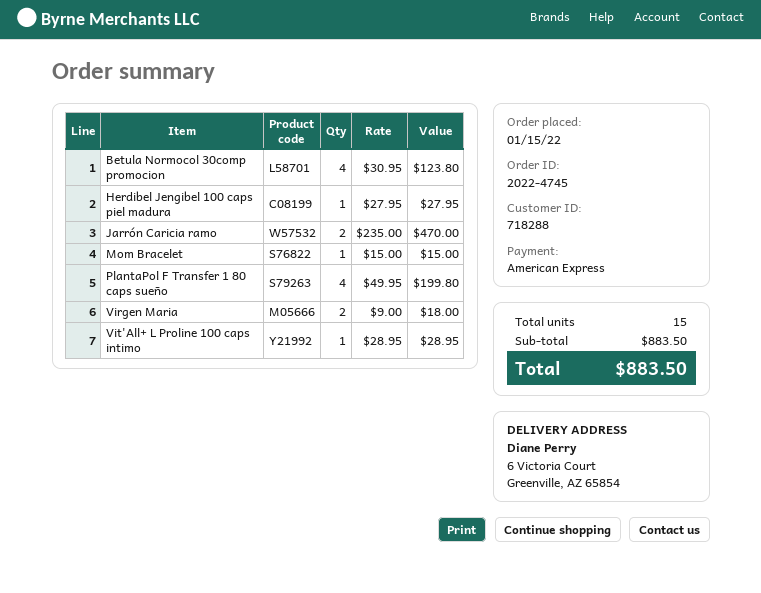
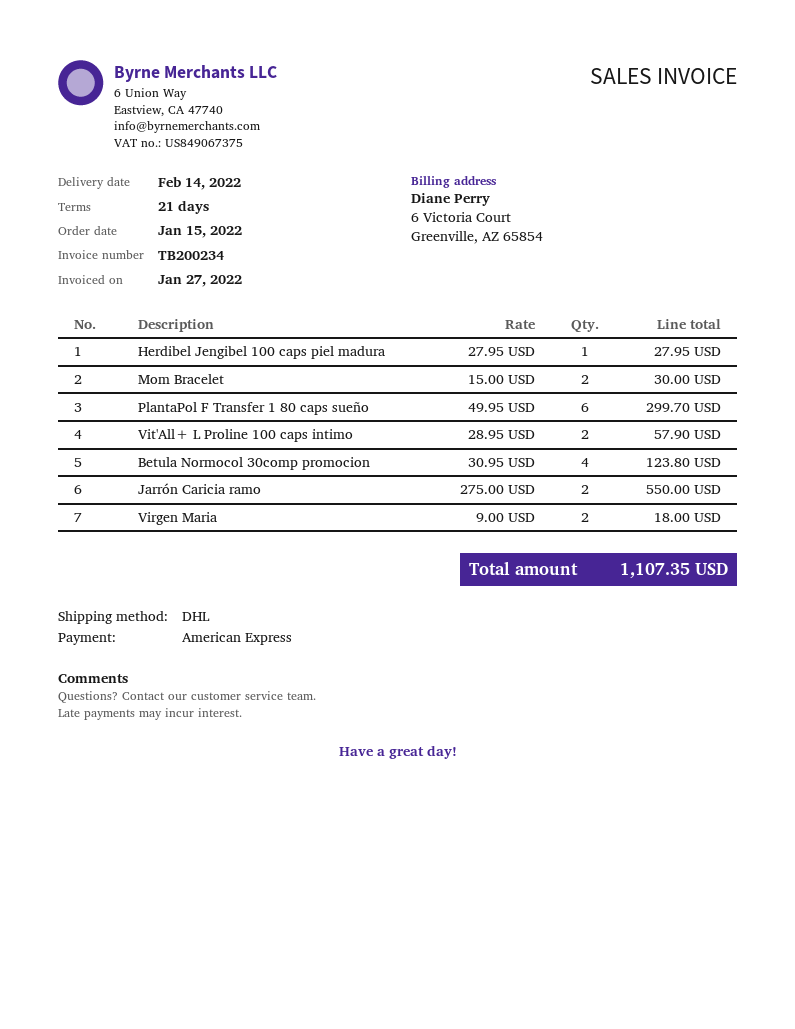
Jarrón Caricia ramo: 2 x 235.00 = 470.00 -> 2 x 275.00 = 550.00
Mom Bracelet: 1 x 15.00 = 15.00 -> 2 x 15.00 = 30.00
PlantaPol F Transfer 1 80 caps sueño: 4 x 49.95 = 199.80 -> 6 x 49.95 = 299.70
Vit'All+ L Proline 100 caps intimo: 1 x 28.95 = 28.95 -> 2 x 28.95 = 57.90
total: 883.50 -> 1107.35

